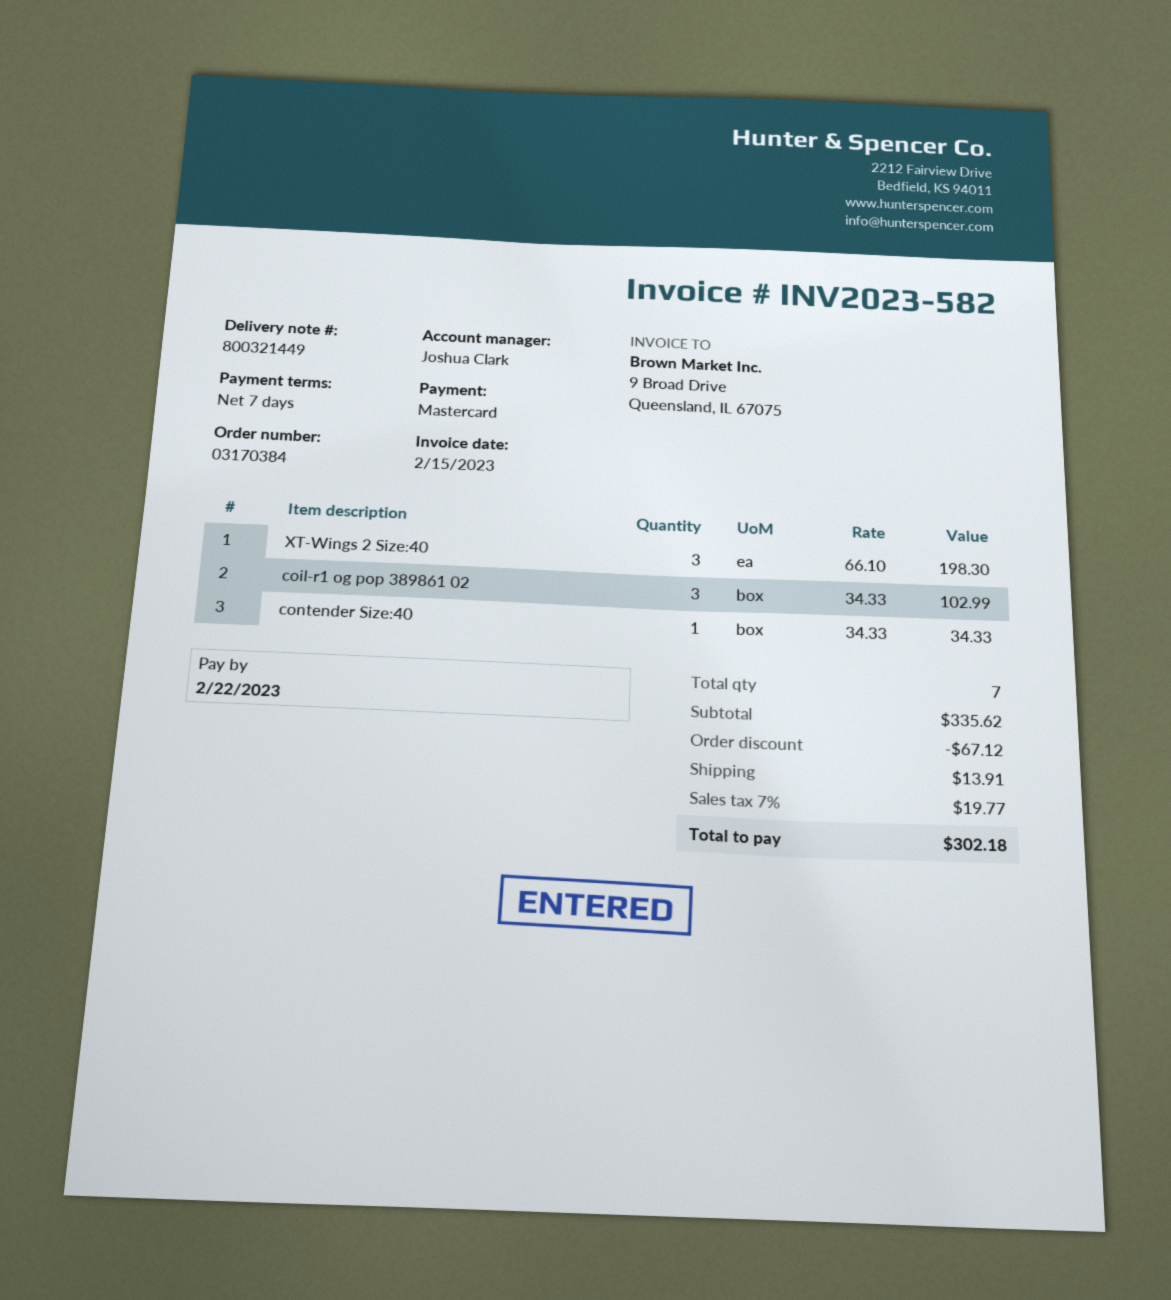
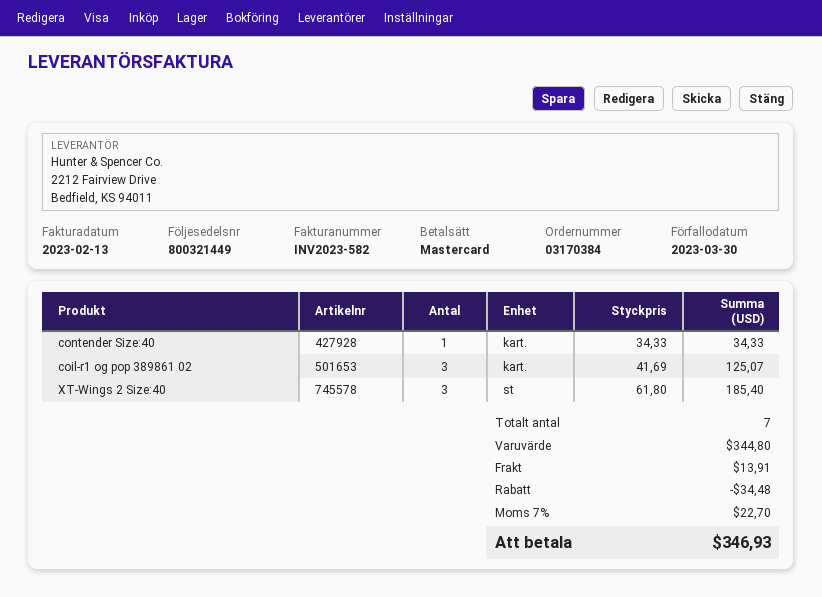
invoice date: 2023-02-15 -> 2023-02-13
due date: 2023-02-22 -> 2023-03-30
XT-Wings 2 Size:40: 3 x 66.10 = 198.30 -> 3 x 61.80 = 185.40
coil-r1 og pop 389861 02: 3 x 34.33 = 102.99 -> 3 x 41.69 = 125.07
subtotal: 335.62 -> 344.80
discount: 67.12 -> 34.48
tax: 7% = 19.77 -> 7% = 22.70
total: 302.18 -> 346.93

